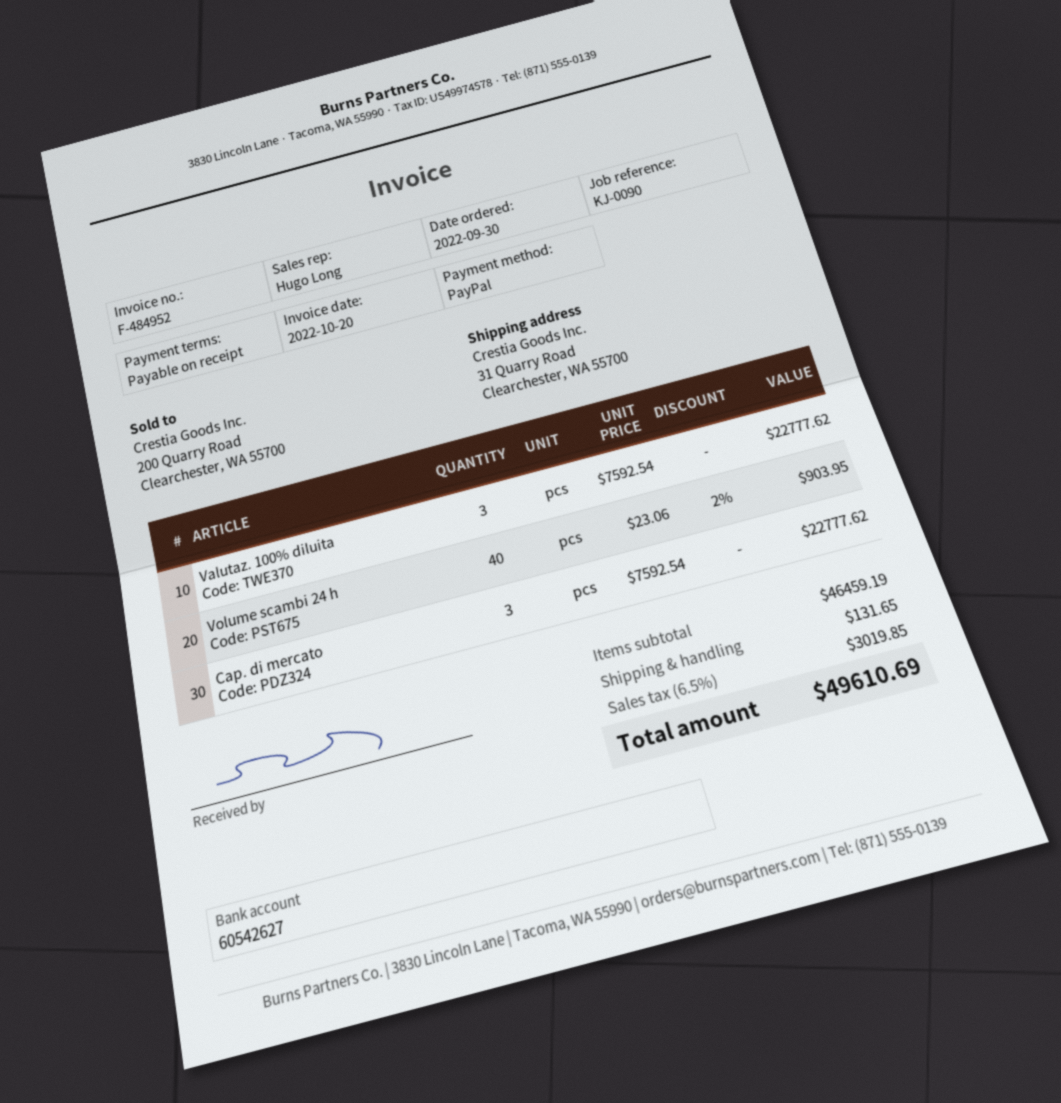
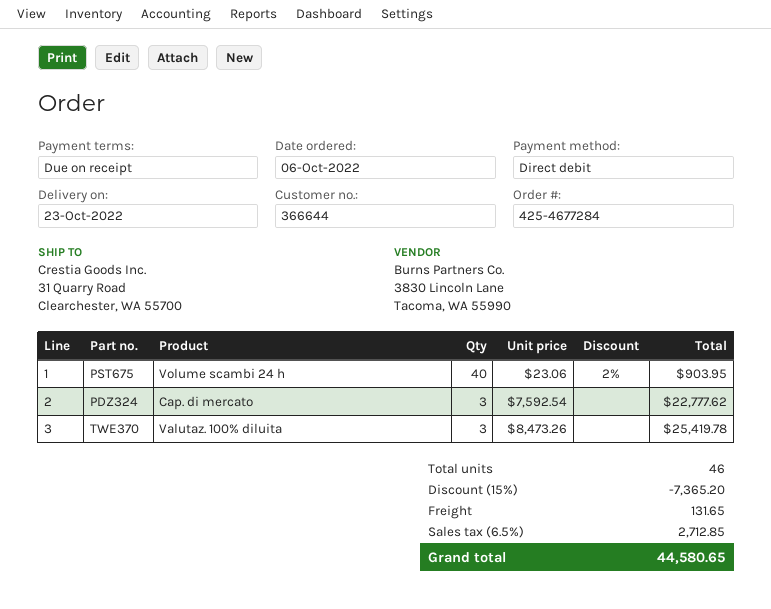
order date: 2022-09-30 -> 2022-10-06
payment method: PayPal -> direct debit
Valutaz. 100% diluita: 3 x 7592.54 = 22777.62 -> 3 x 8473.26 = 25419.78
discount: none -> 15% = 7365.20
tax: 6.5% = 3019.85 -> 6.5% = 2712.85
total: 49610.69 -> 44580.65

